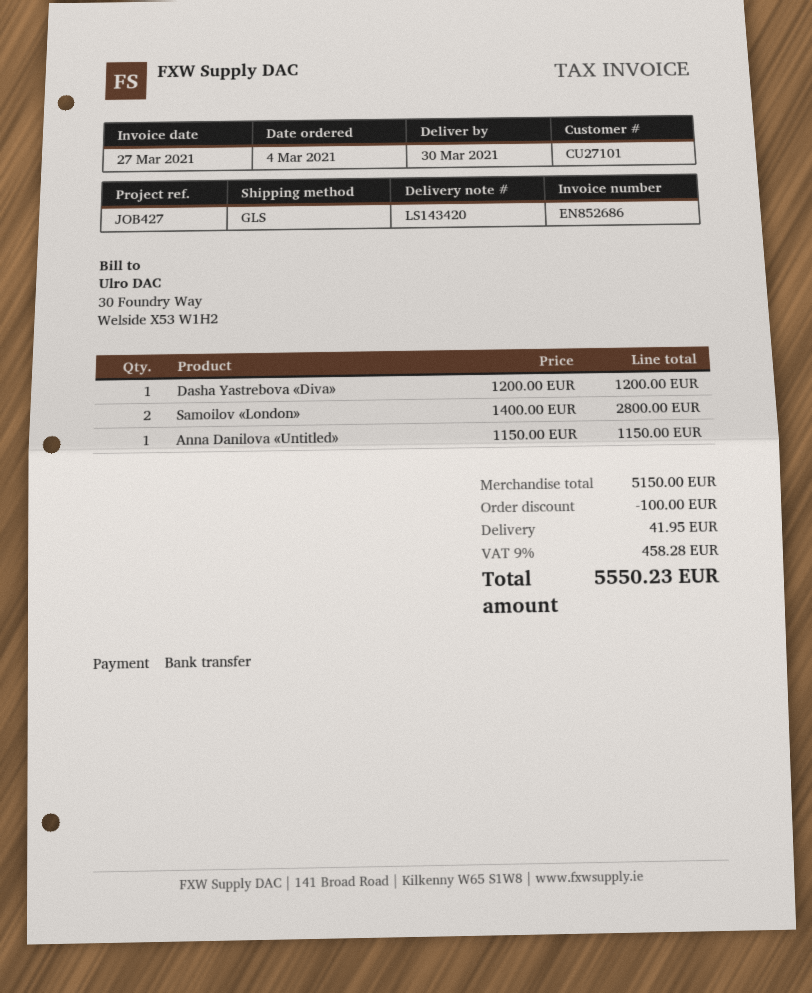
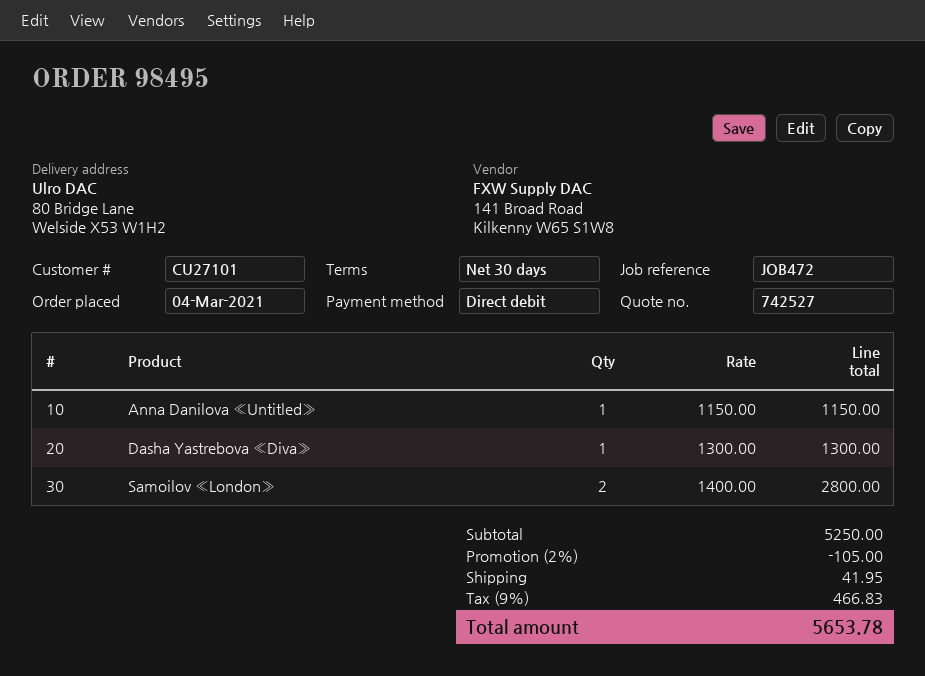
reference: JOB427 -> JOB472
payment method: bank transfer -> direct debit
Dasha Yastrebova «Diva»: 1 x 1200.00 = 1200.00 -> 1 x 1300.00 = 1300.00
subtotal: 5150.00 -> 5250.00
discount: 100.00 -> 105.00
tax: 9% = 458.28 -> 9% = 466.83
total: 5550.23 -> 5653.78

